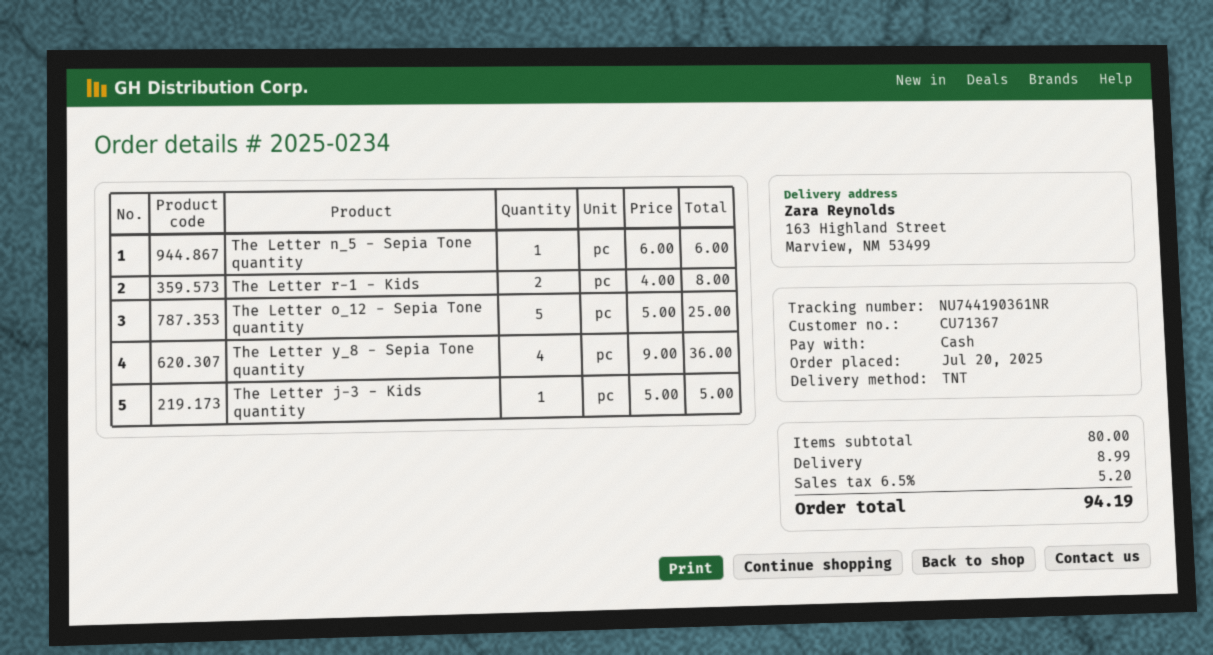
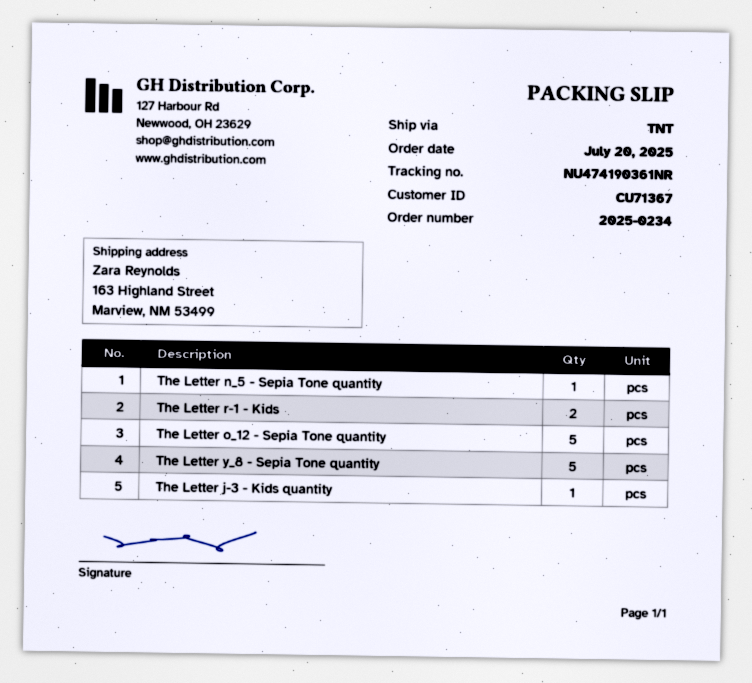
tracking number: NU744190361NR -> NU474190361NR
The Letter y_8 - Sepia Tone quantity: 4 -> 5

